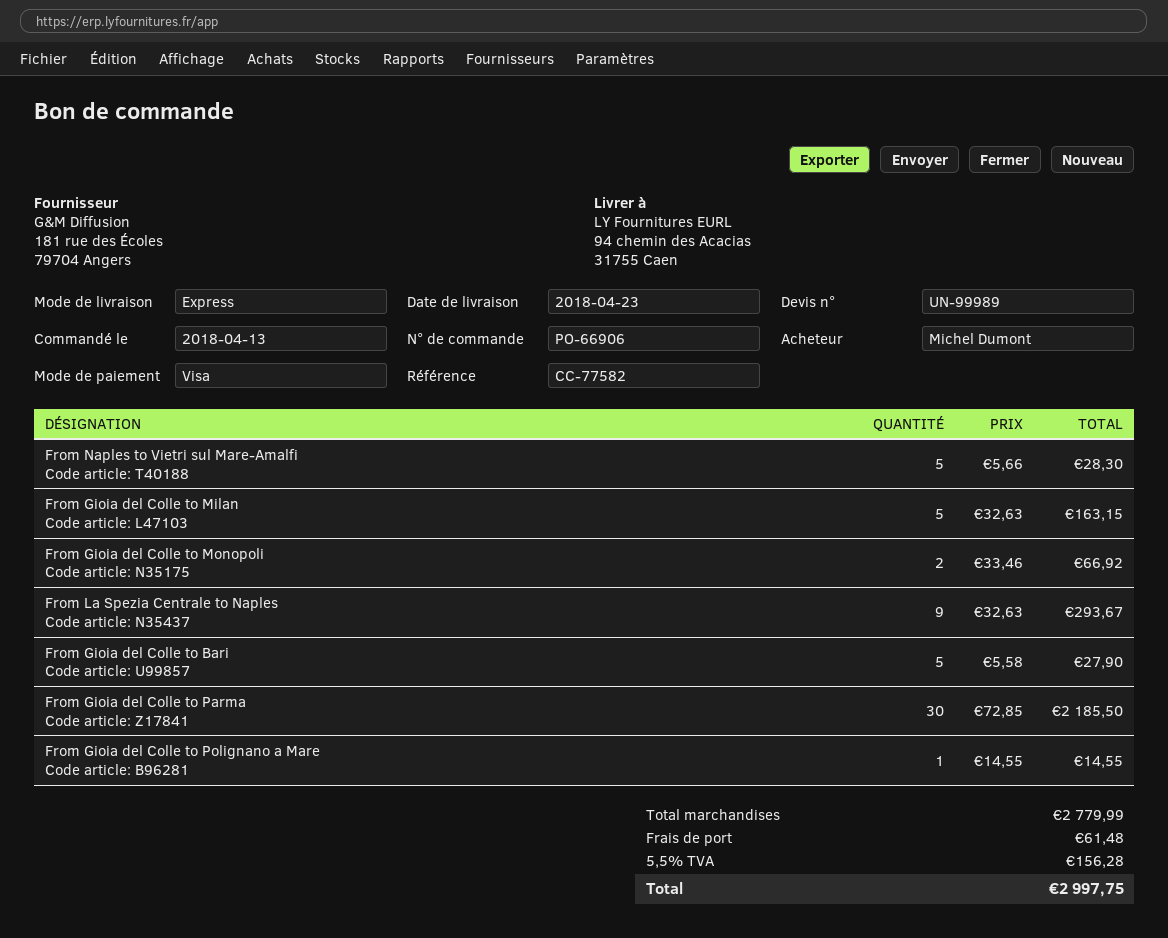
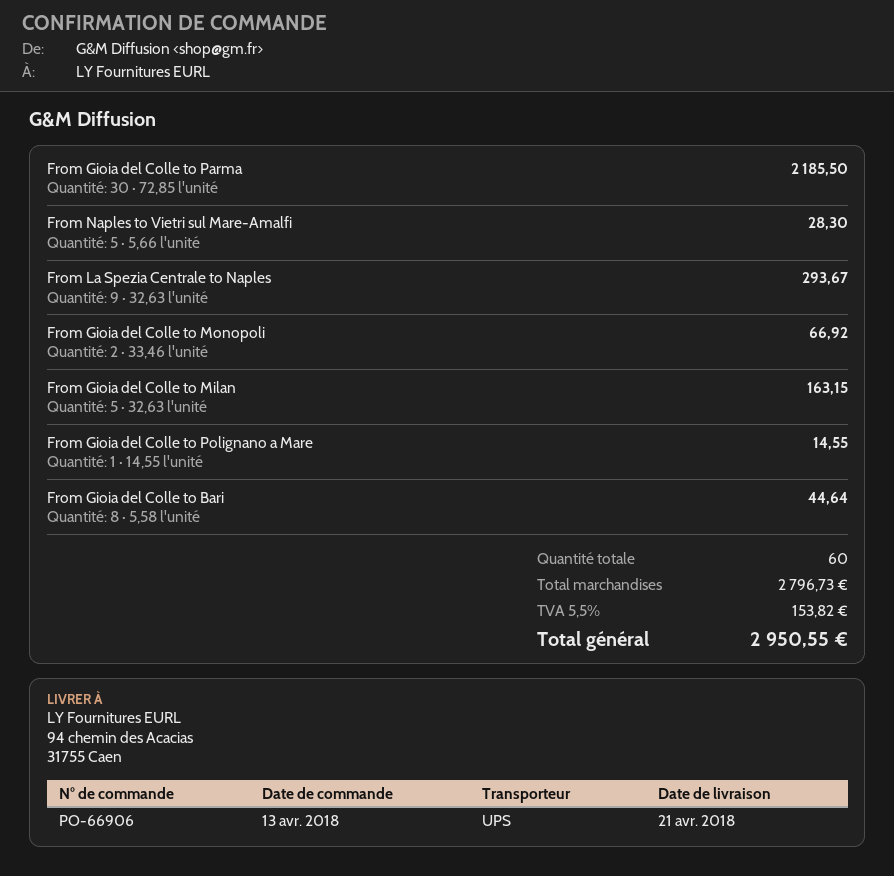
delivery date: 2018-04-23 -> 2018-04-21
shipping method: express -> UPS
From Gioia del Colle to Bari: 5 x 5.58 = 27.90 -> 8 x 5.58 = 44.64
subtotal: 2779.99 -> 2796.73
shipping: 61.48 -> none
tax: 5.5% = 156.28 -> 5.5% = 153.82
total: 2997.75 -> 2950.55

